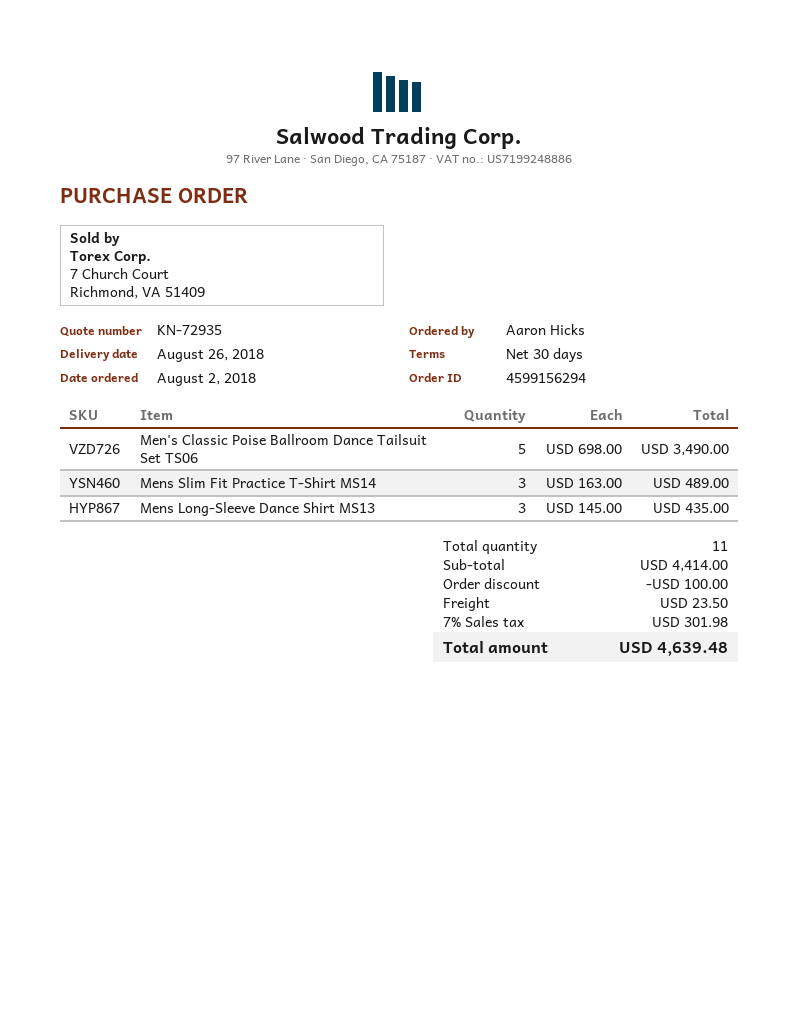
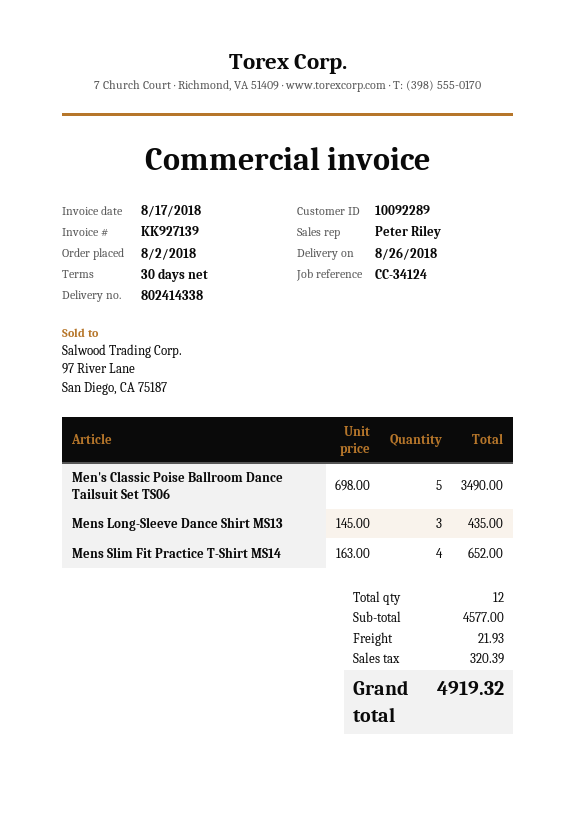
Mens Slim Fit Practice T-Shirt MS14: 3 x 163.00 = 489.00 -> 4 x 163.00 = 652.00
total quantity: 11 -> 12
subtotal: 4414.00 -> 4577.00
discount: 100.00 -> none
shipping: 23.50 -> 21.93
tax: 301.98 -> 320.39
total: 4639.48 -> 4919.32

